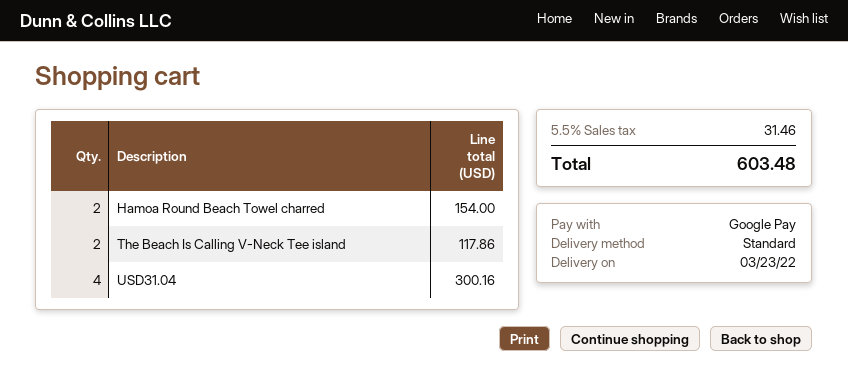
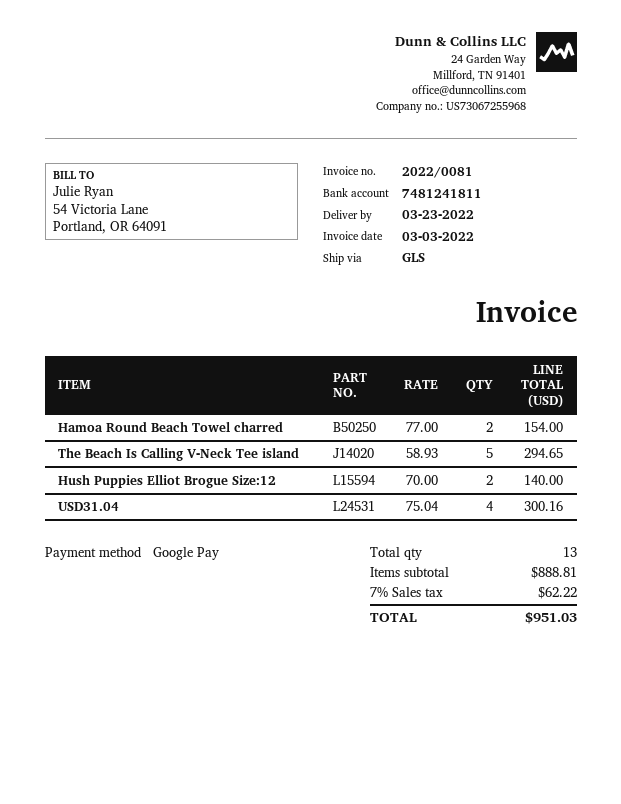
shipping method: standard -> GLS
The Beach Is Calling V-Neck Tee island: 2 for 117.86 -> 5 for 294.65
Hush Puppies Elliot Brogue Size:12: none -> 2 for 140.00
tax: 5.5% = 31.46 -> 7% = 62.22
total: 603.48 -> 951.03

